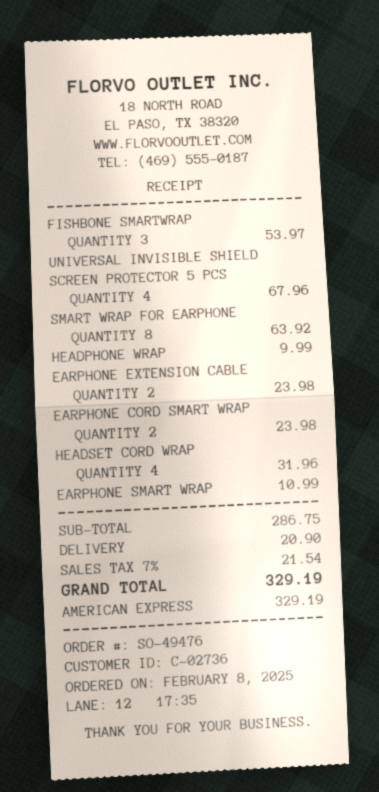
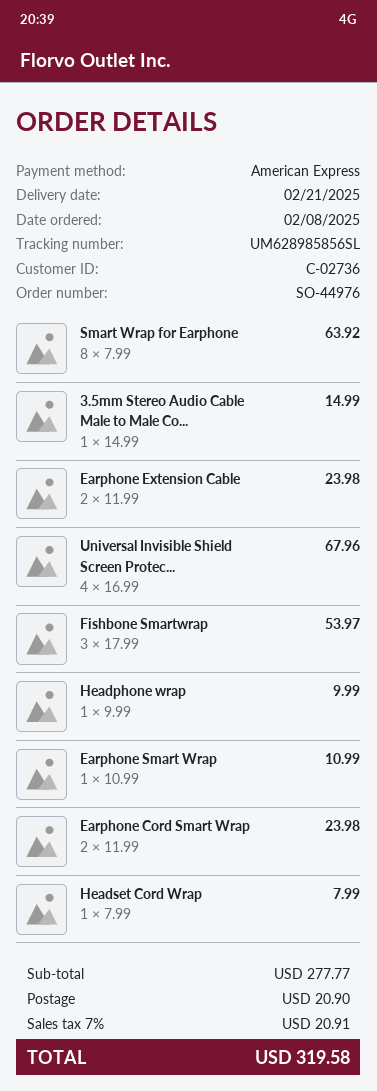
order number: SO-49476 -> SO-44976
HEADSET CORD WRAP: 4 for 31.96 -> 1 for 7.99
3.5mm Stereo Audio Cable Male to Male Co...: none -> 1 for 14.99
subtotal: 286.75 -> 277.77
tax: 7% = 21.54 -> 7% = 20.91
total: 329.19 -> 319.58

